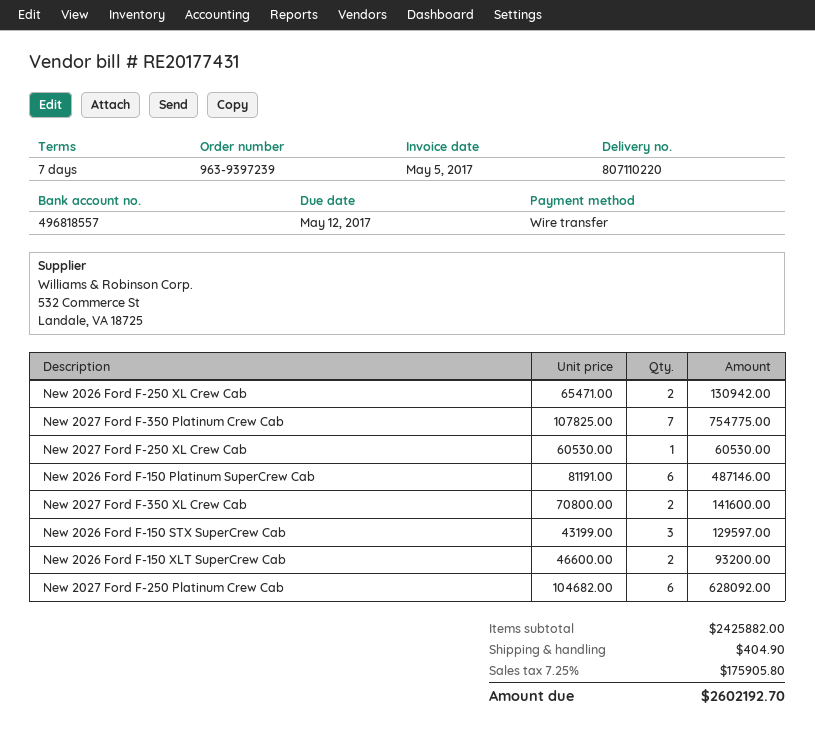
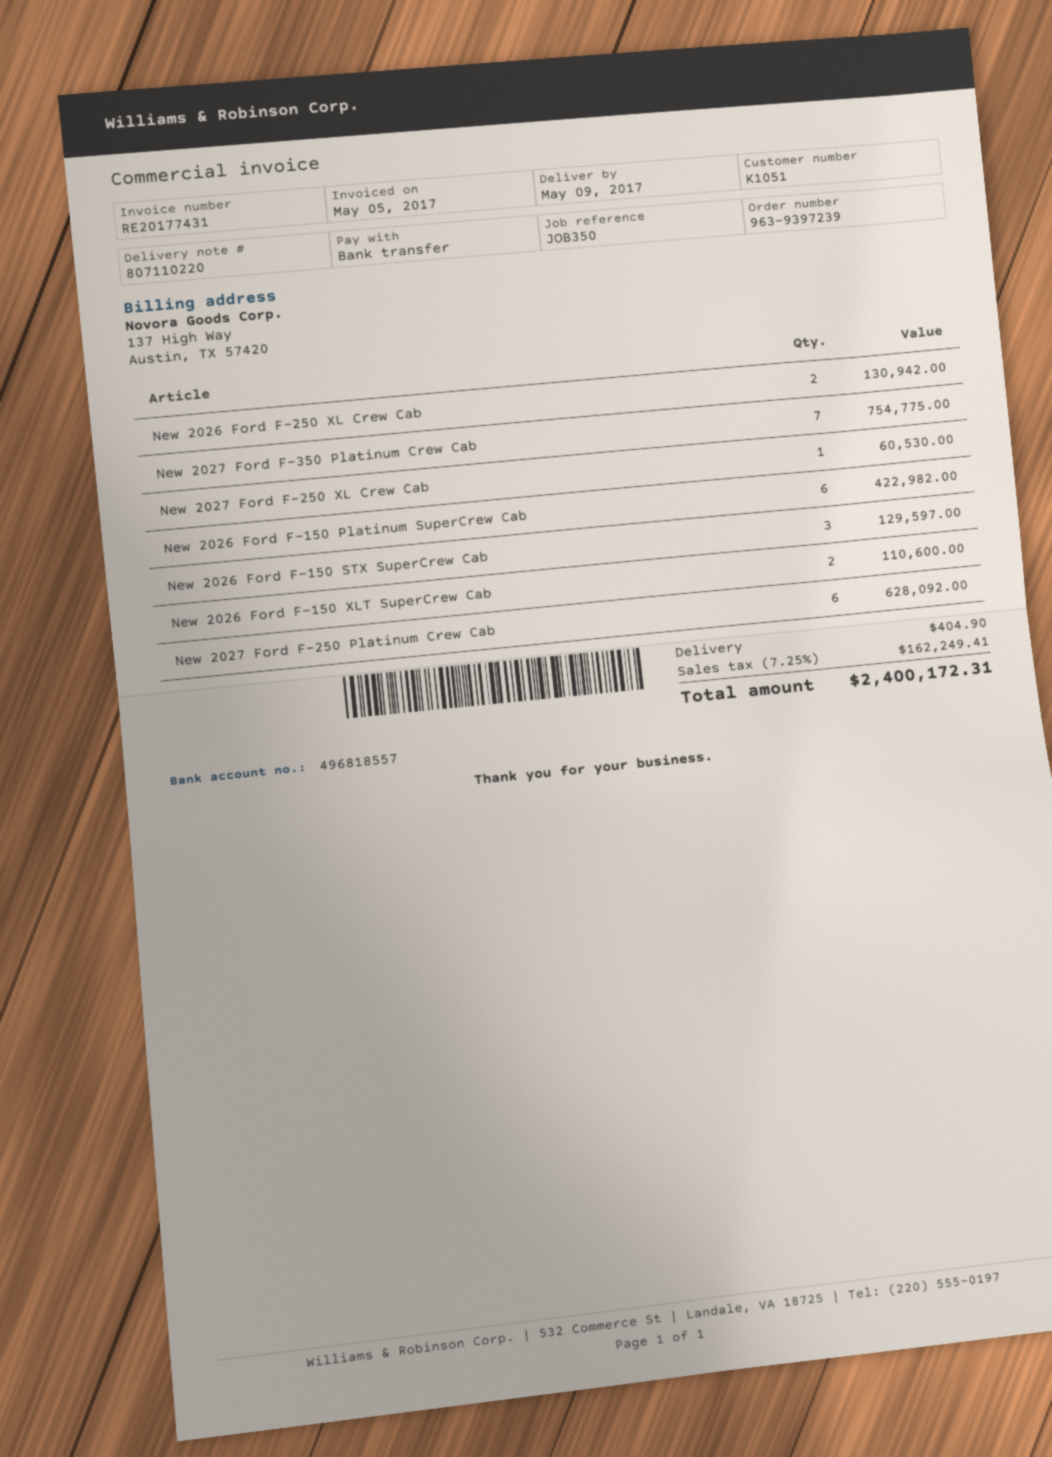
New 2026 Ford F-150 Platinum SuperCrew Cab: 6 for 487146.00 -> 6 for 422982.00
New 2027 Ford F-350 XL Crew Cab: 2 for 141600.00 -> none
New 2026 Ford F-150 XLT SuperCrew Cab: 2 for 93200.00 -> 2 for 110600.00
tax: 7.25% = 175905.80 -> 7.25% = 162249.41
total: 2602192.70 -> 2400172.31

